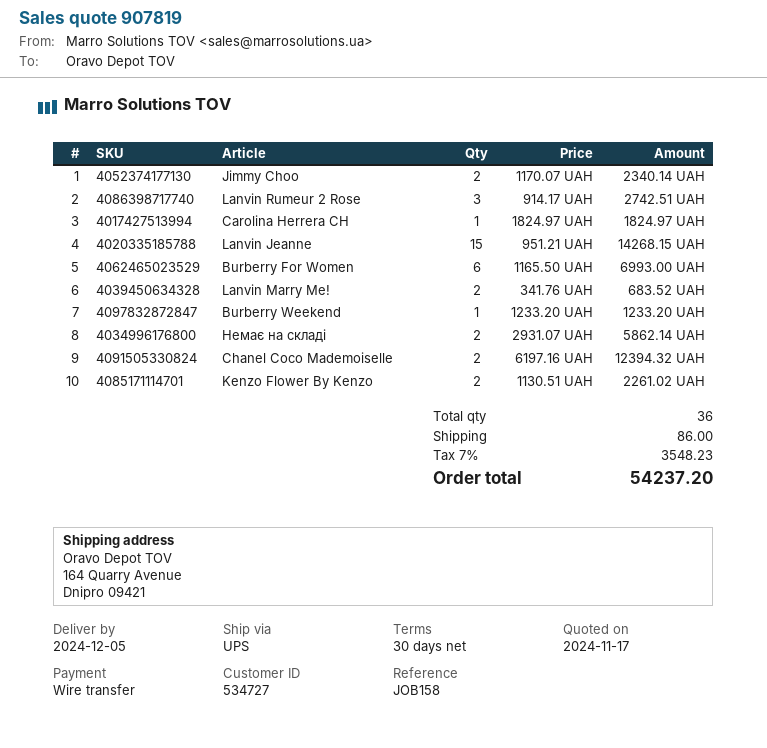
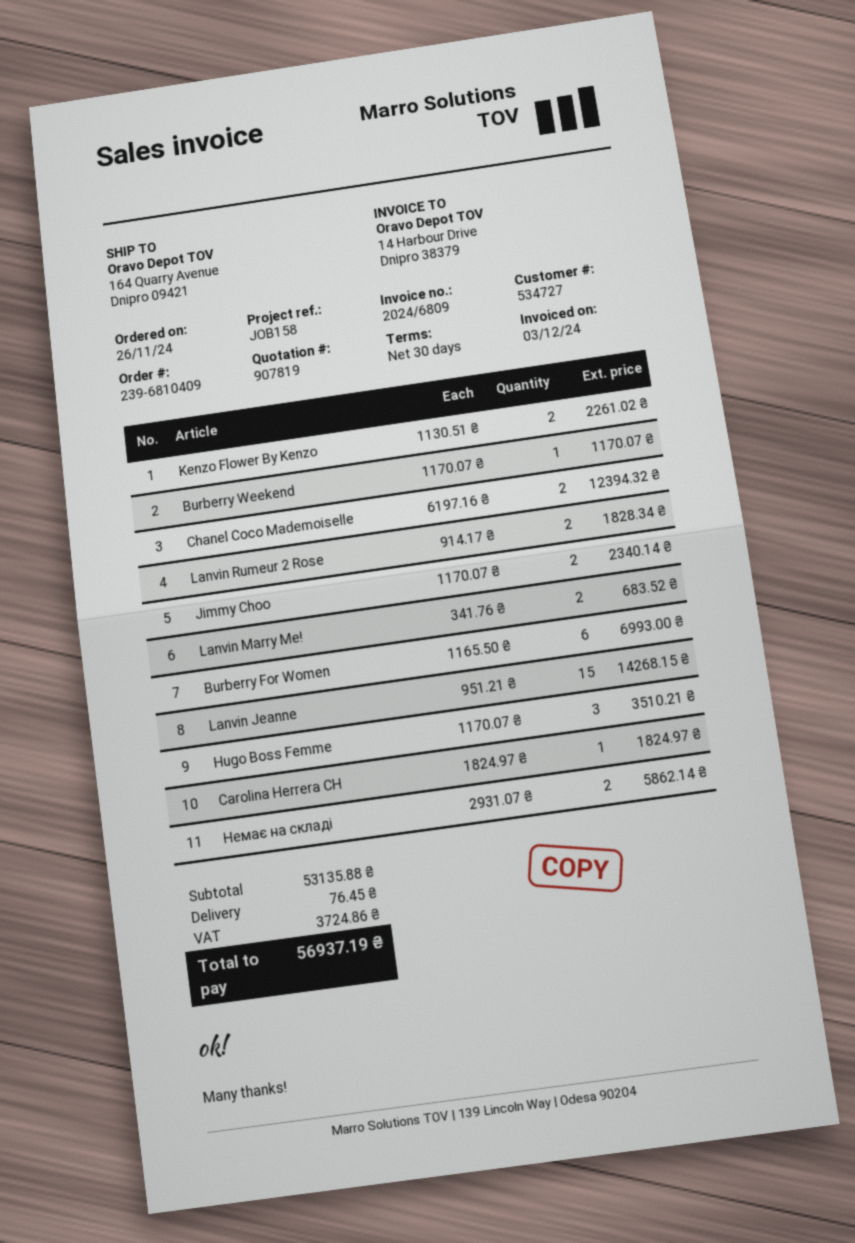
Lanvin Rumeur 2 Rose: 3 x 914.17 = 2742.51 -> 2 x 914.17 = 1828.34
Burberry Weekend: 1 x 1233.20 = 1233.20 -> 1 x 1170.07 = 1170.07
Hugo Boss Femme: none -> 3 x 1170.07 = 3510.21
shipping: 86.00 -> 76.45
tax: 3548.23 -> 3724.86
total: 54237.20 -> 56937.19

